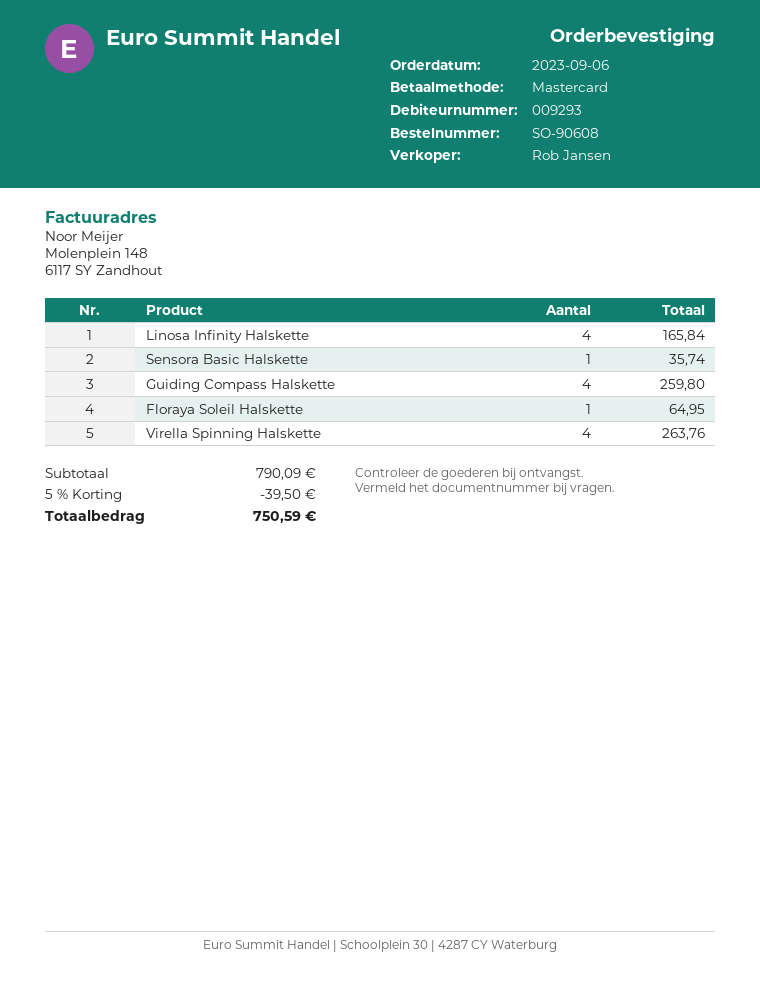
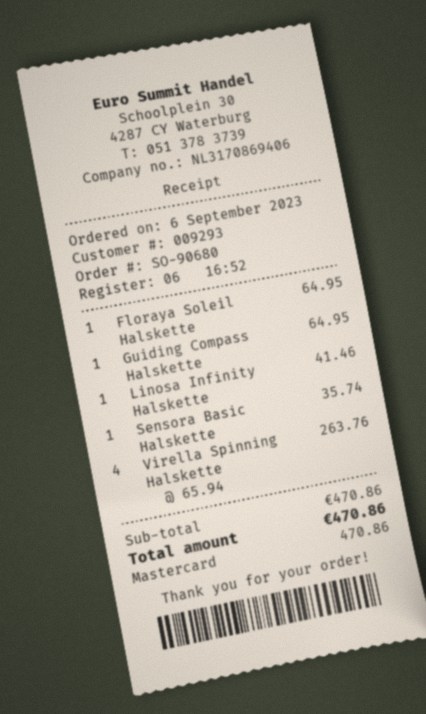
order number: SO-90608 -> SO-90680
Linosa Infinity Halskette: 4 for 165.84 -> 1 for 41.46
Guiding Compass Halskette: 4 for 259.80 -> 1 for 64.95
subtotal: 790.09 -> 470.86
discount: 5% = 39.50 -> none
total: 750.59 -> 470.86

